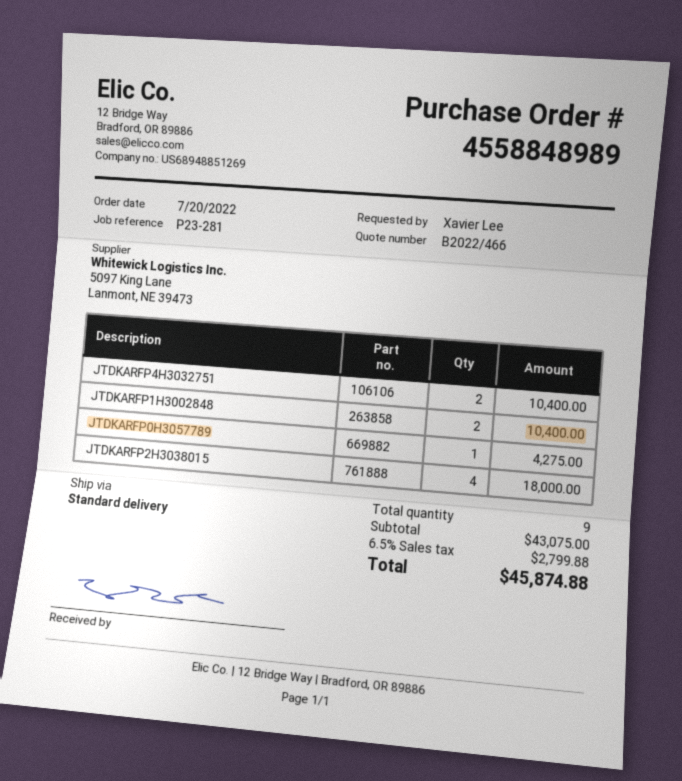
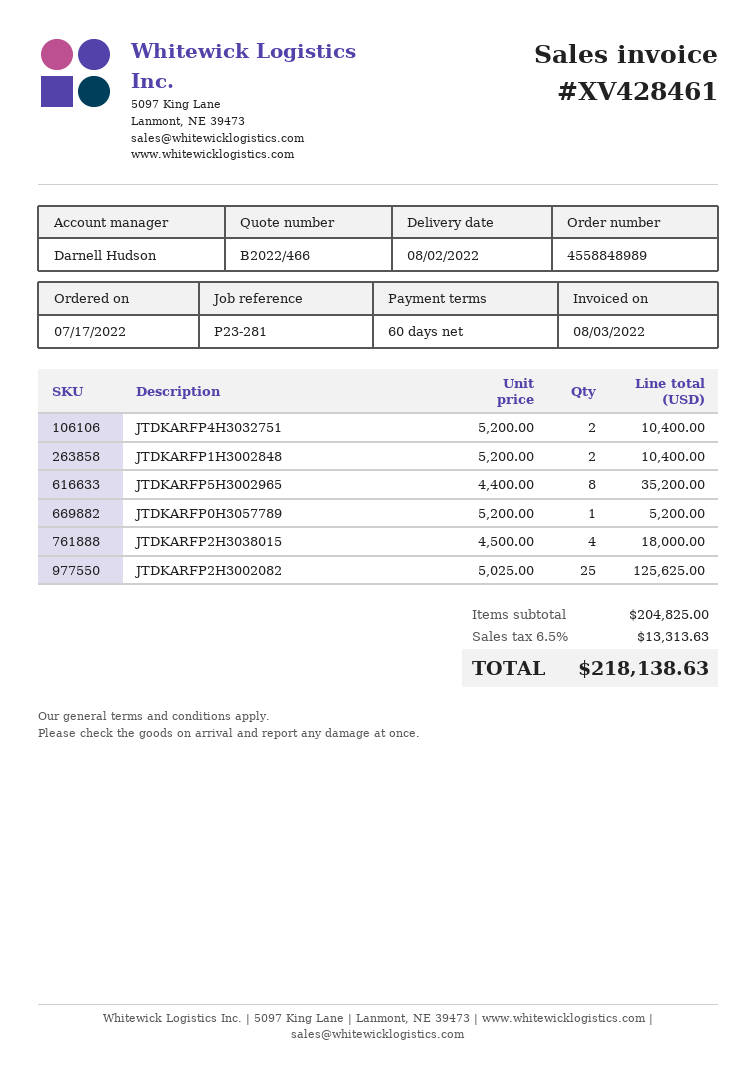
order date: 2022-07-20 -> 2022-07-17
JTDKARFP0H3057789: 1 for 4275.00 -> 1 for 5200.00
JTDKARFP5H3002965: none -> 8 for 35200.00
JTDKARFP2H3002082: none -> 25 for 125625.00
subtotal: 43075.00 -> 204825.00
tax: 6.5% = 2799.88 -> 6.5% = 13313.63
total: 45874.88 -> 218138.63

